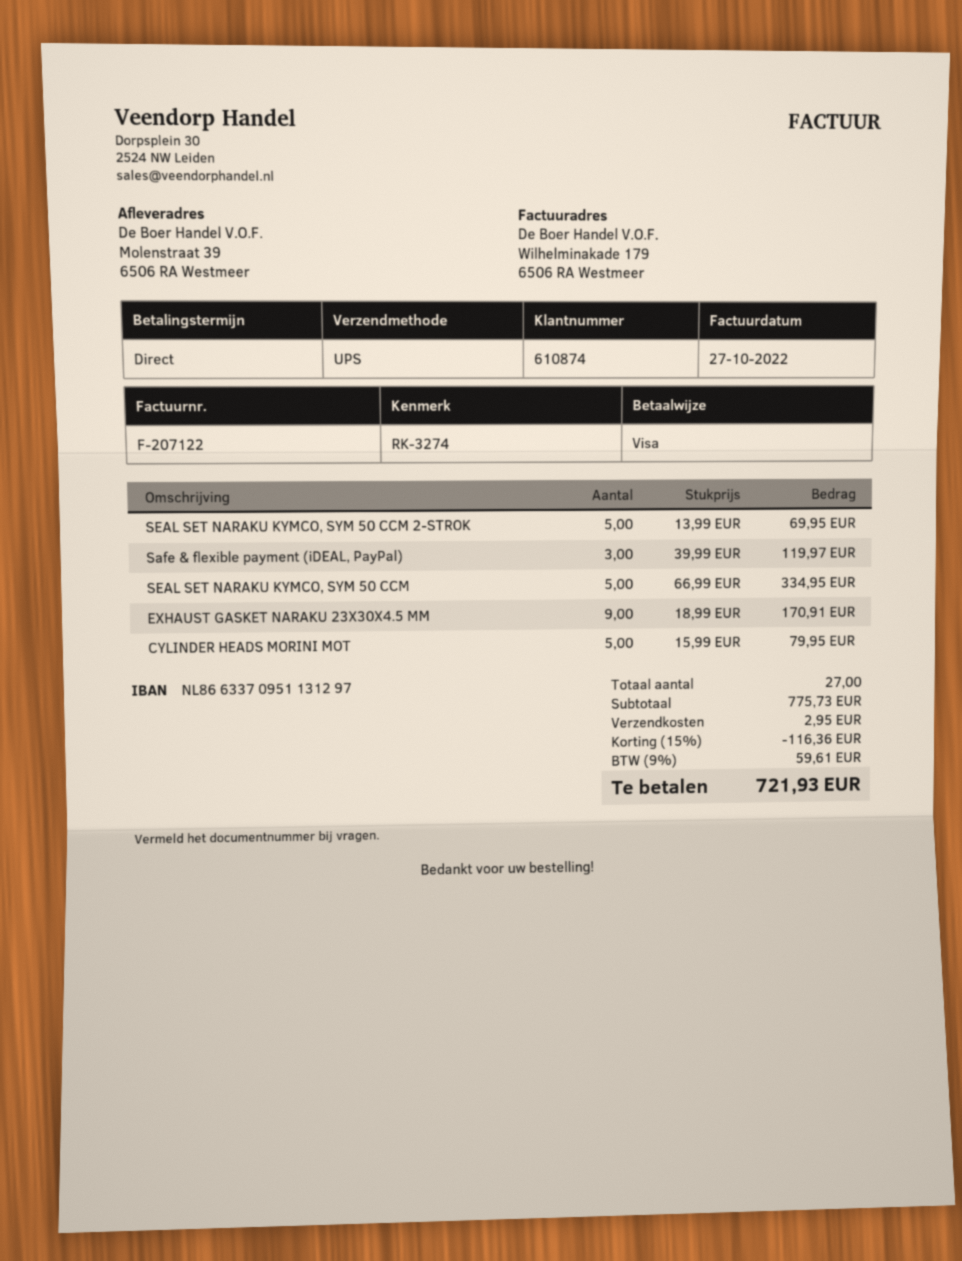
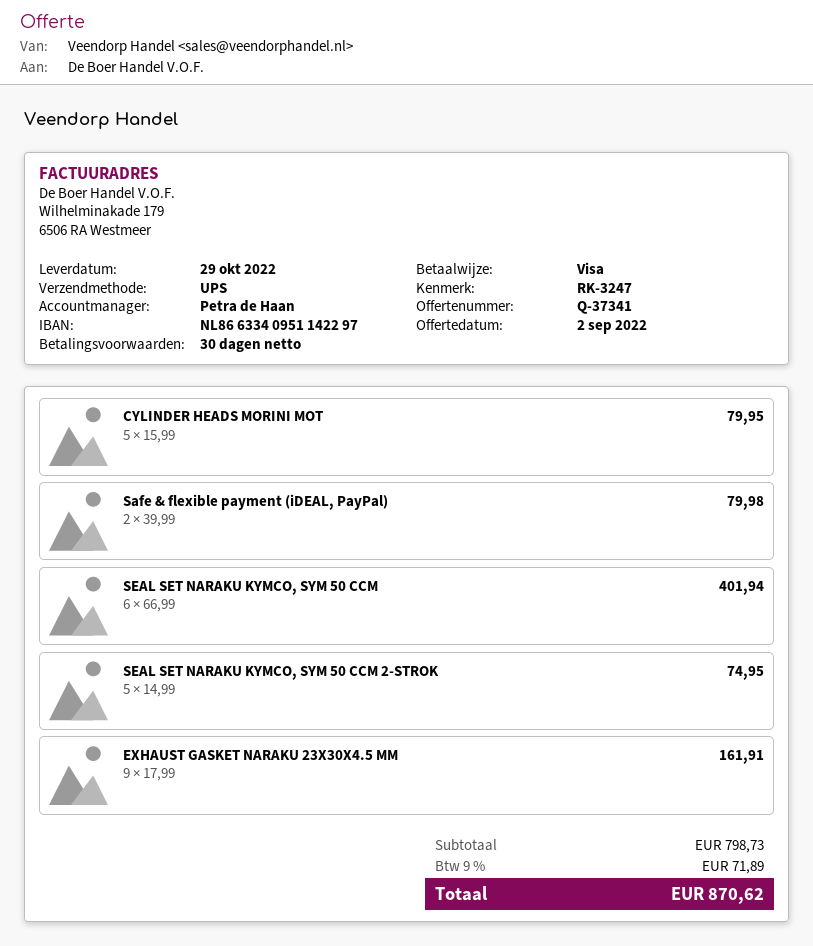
payment terms: on receipt -> 30 days
reference: RK-3274 -> RK-3247
bank account: NL8663370951131297 -> NL8663340951142297
SEAL SET NARAKU KYMCO, SYM 50 CCM 2-STROK: 5 x 13.99 = 69.95 -> 5 x 14.99 = 74.95
Safe & flexible payment (iDEAL, PayPal): 3 x 39.99 = 119.97 -> 2 x 39.99 = 79.98
SEAL SET NARAKU KYMCO, SYM 50 CCM: 5 x 66.99 = 334.95 -> 6 x 66.99 = 401.94
EXHAUST GASKET NARAKU 23X30X4.5 MM: 9 x 18.99 = 170.91 -> 9 x 17.99 = 161.91
subtotal: 775.73 -> 798.73
discount: 15% = 116.36 -> none
shipping: 2.95 -> none
tax: 9% = 59.61 -> 9% = 71.89
total: 721.93 -> 870.62

